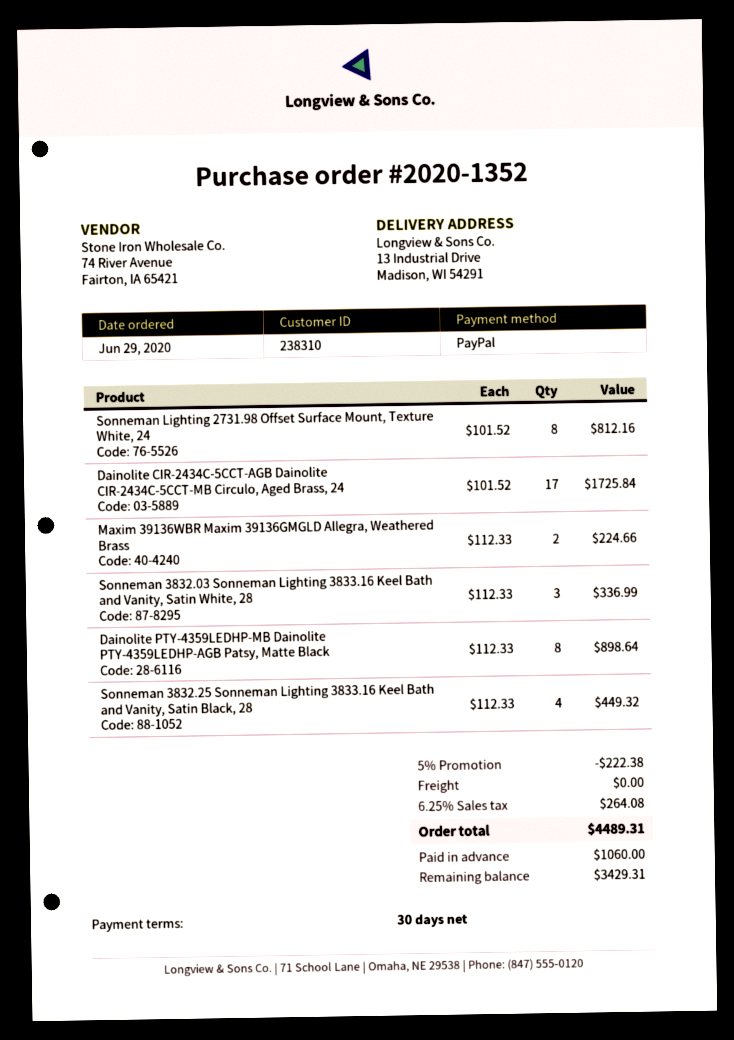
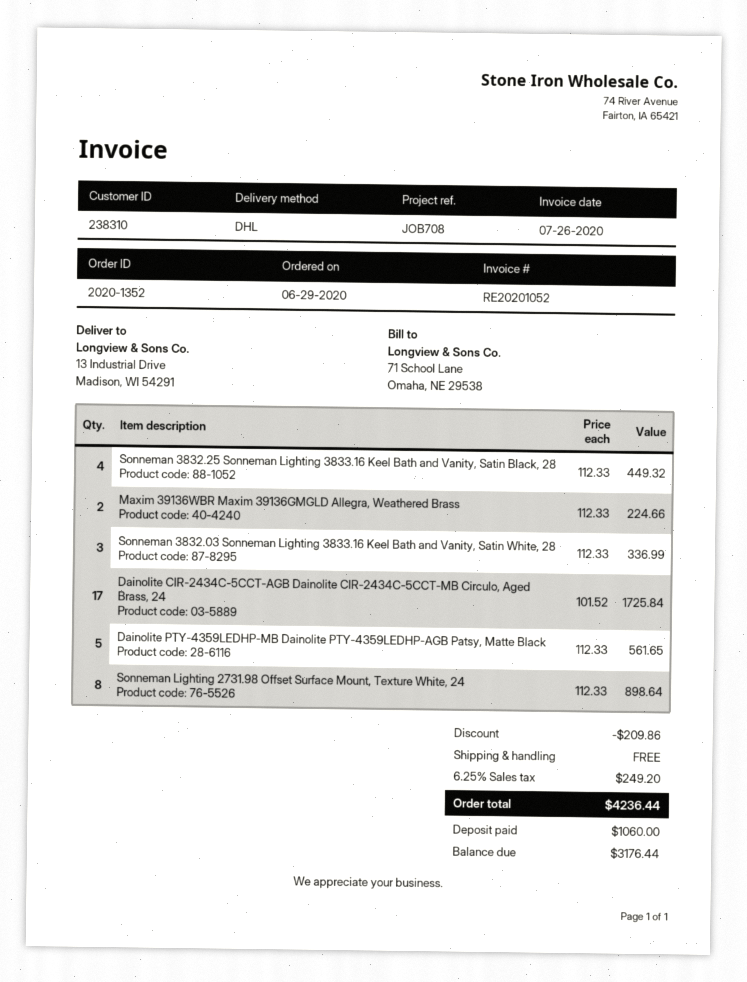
Sonneman Lighting 2731.98 Offset Surface Mount, Texture White, 24: 8 x 101.52 = 812.16 -> 8 x 112.33 = 898.64
Dainolite PTY-4359LEDHP-MB Dainolite PTY-4359LEDHP-AGB Patsy, Matte Black: 8 x 112.33 = 898.64 -> 5 x 112.33 = 561.65
discount: 222.38 -> 209.86
tax: 6.25% = 264.08 -> 6.25% = 249.20
total: 4489.31 -> 4236.44
balance: 3429.31 -> 3176.44

